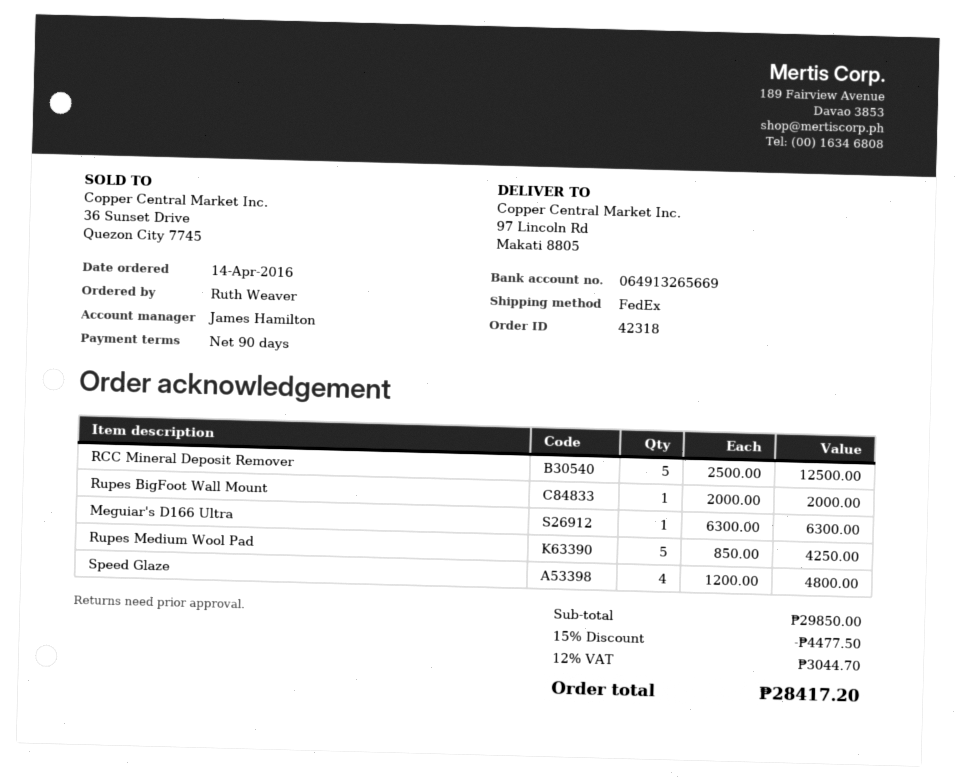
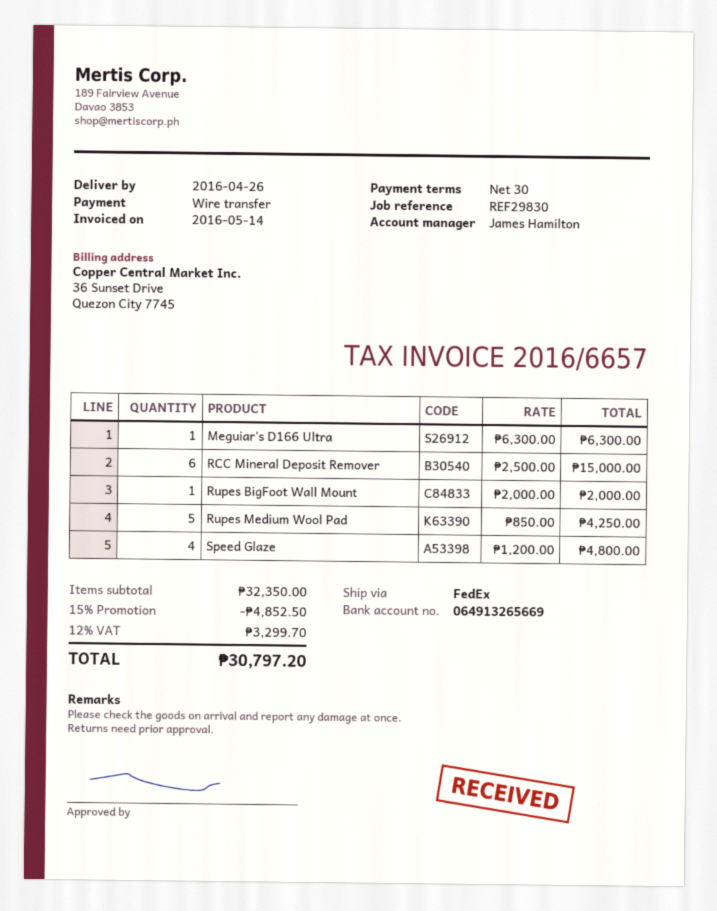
payment terms: 90 days -> 30 days
RCC Mineral Deposit Remover: 5 x 2500.00 = 12500.00 -> 6 x 2500.00 = 15000.00
subtotal: 29850.00 -> 32350.00
discount: 15% = 4477.50 -> 15% = 4852.50
tax: 12% = 3044.70 -> 12% = 3299.70
total: 28417.20 -> 30797.20

